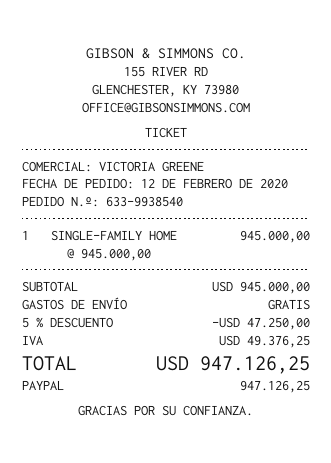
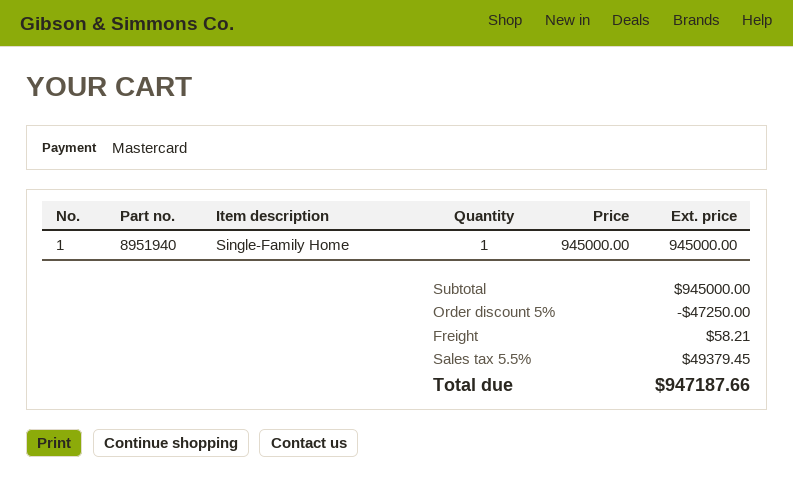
payment method: PayPal -> Mastercard
shipping: 0.00 -> 58.21
tax: 49376.25 -> 49379.45
total: 947126.25 -> 947187.66

